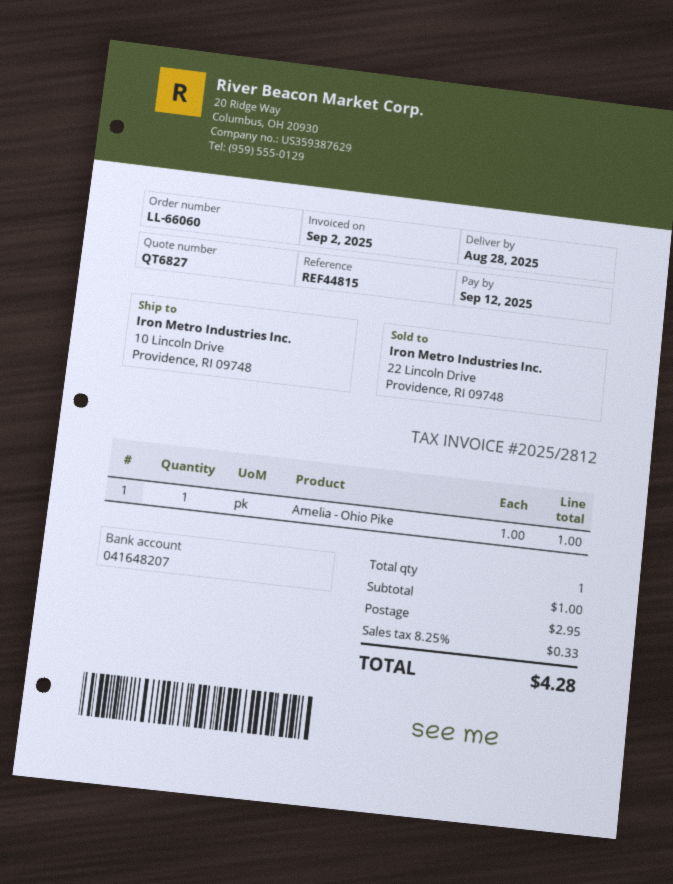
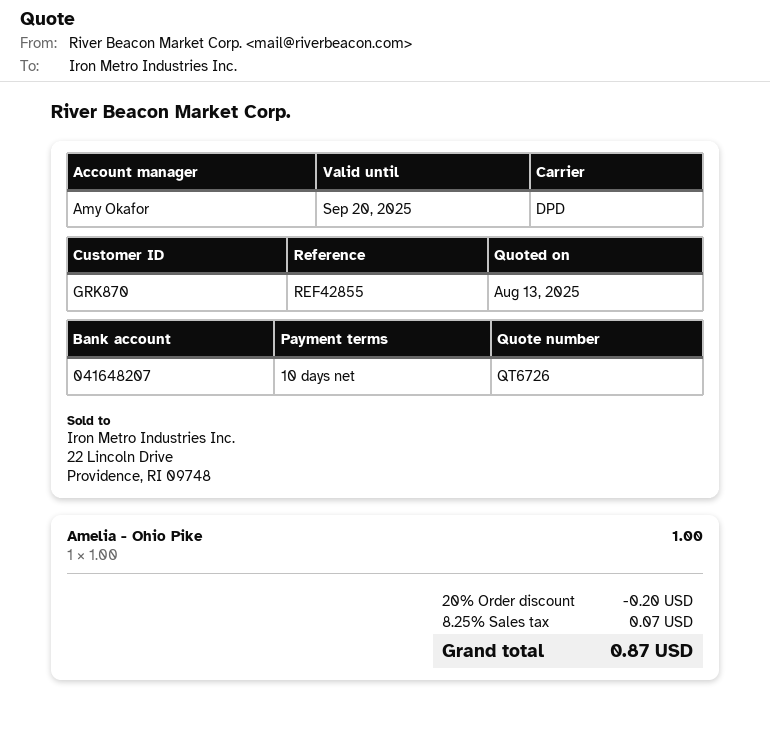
quote number: QT6827 -> QT6726
reference: REF44815 -> REF42855
discount: none -> 20% = 0.20
shipping: 2.95 -> none
tax: 8.25% = 0.33 -> 8.25% = 0.07
total: 4.28 -> 0.87

